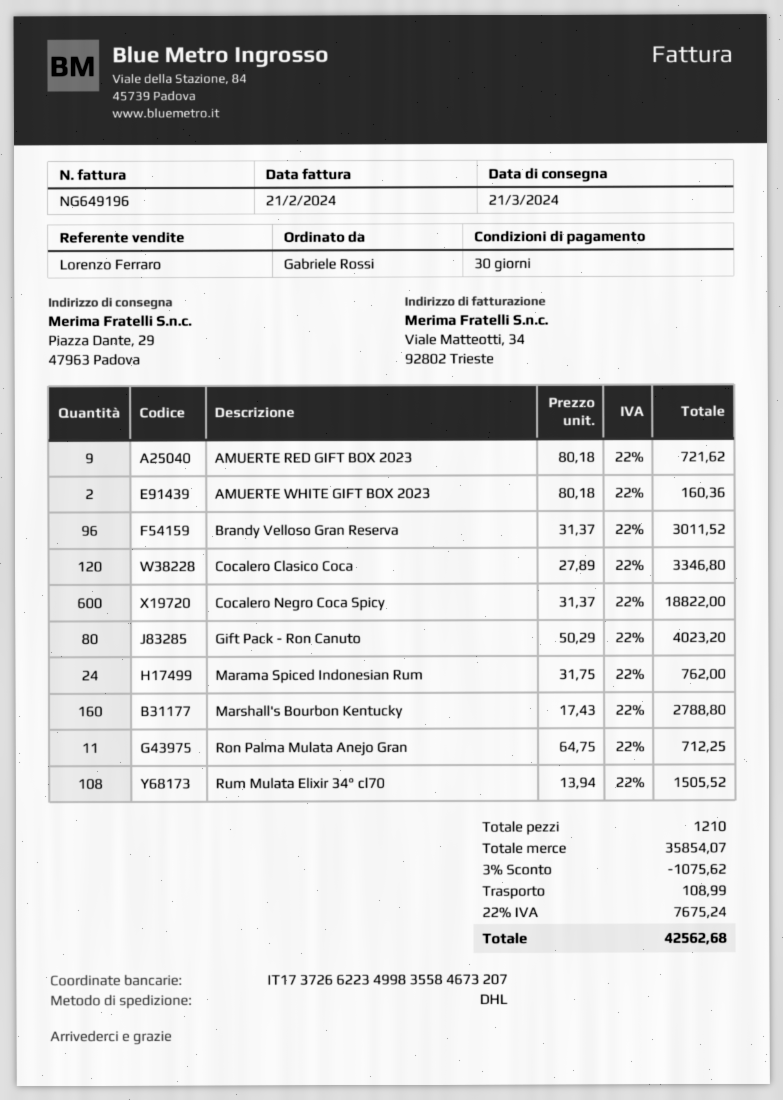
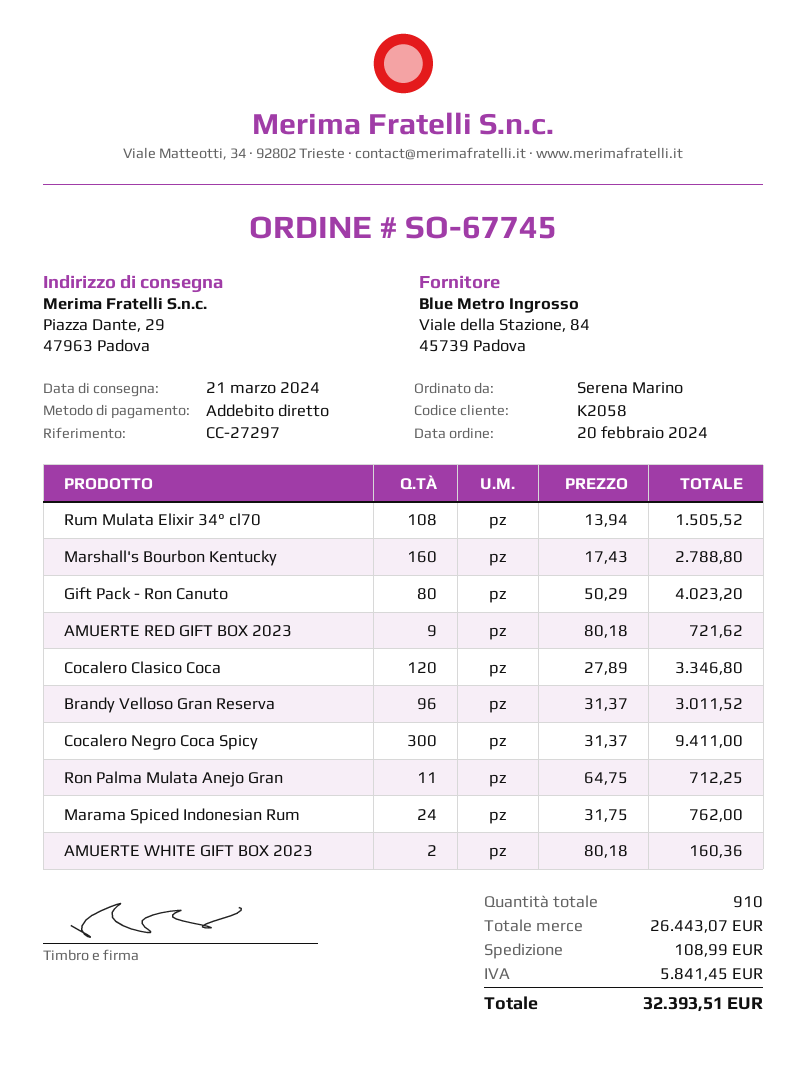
ordered by: Gabriele Rossi -> Serena Marino
Cocalero Negro Coca Spicy: 600 x 31.37 = 18822.00 -> 300 x 31.37 = 9411.00
total quantity: 1210 -> 910
subtotal: 35854.07 -> 26443.07
discount: 3% = 1075.62 -> none
tax: 7675.24 -> 5841.45
total: 42562.68 -> 32393.51

